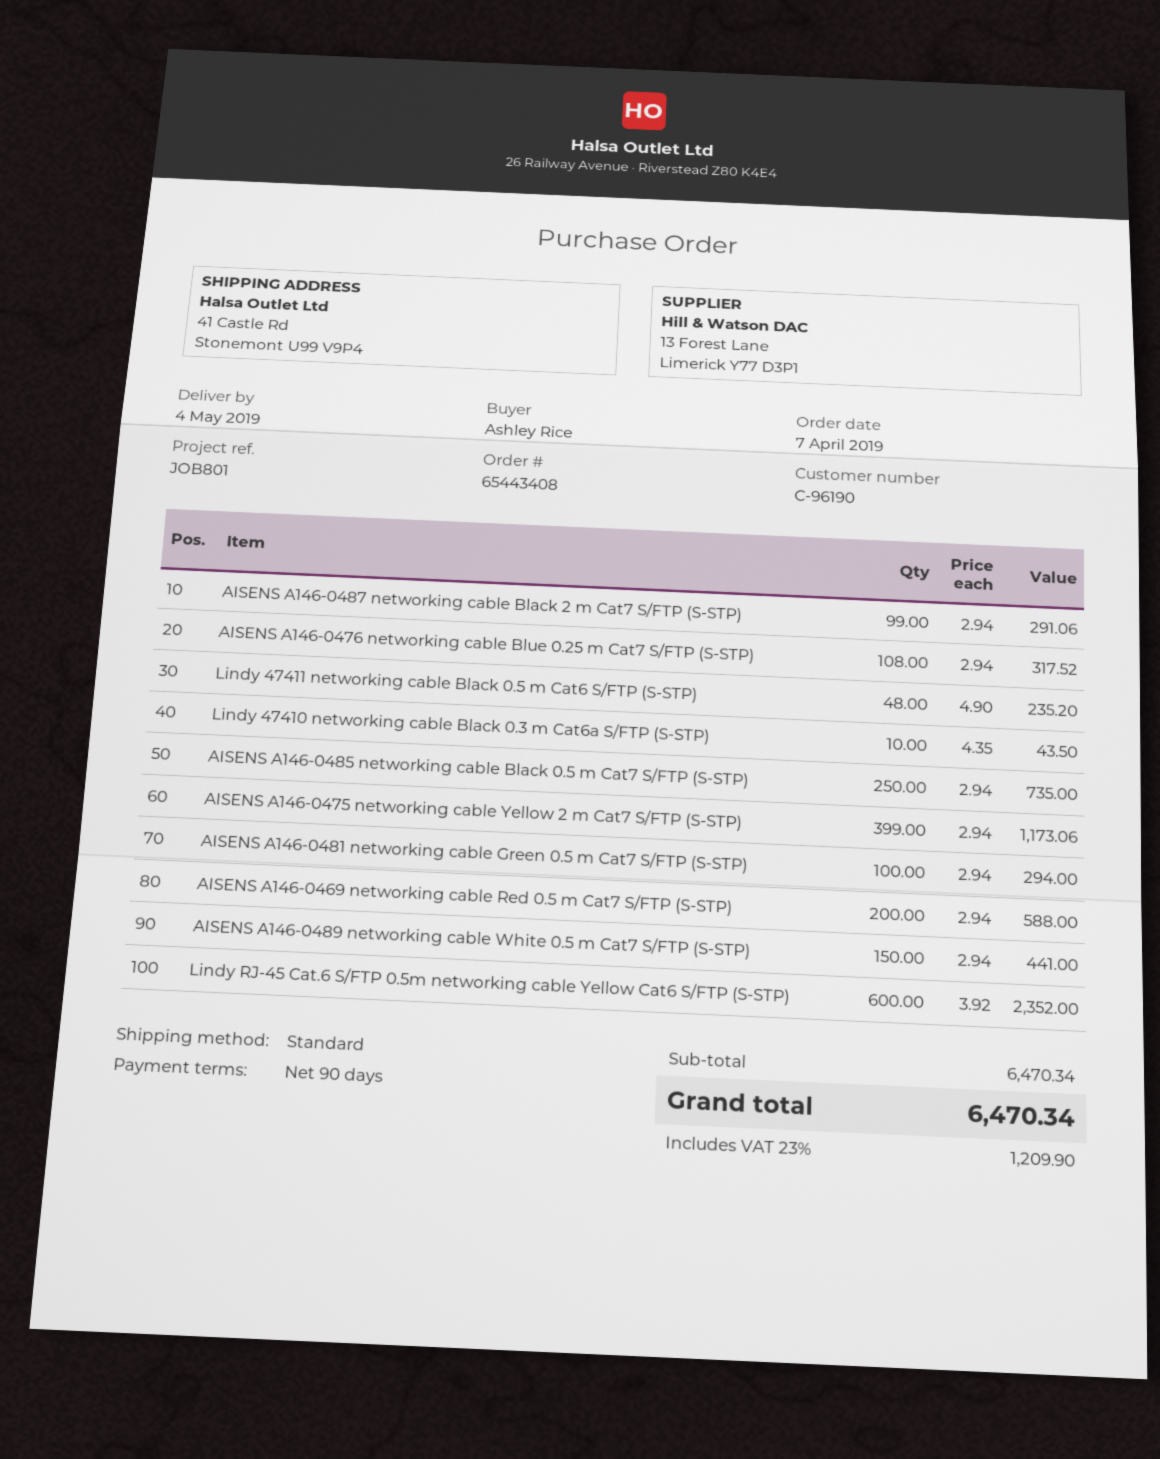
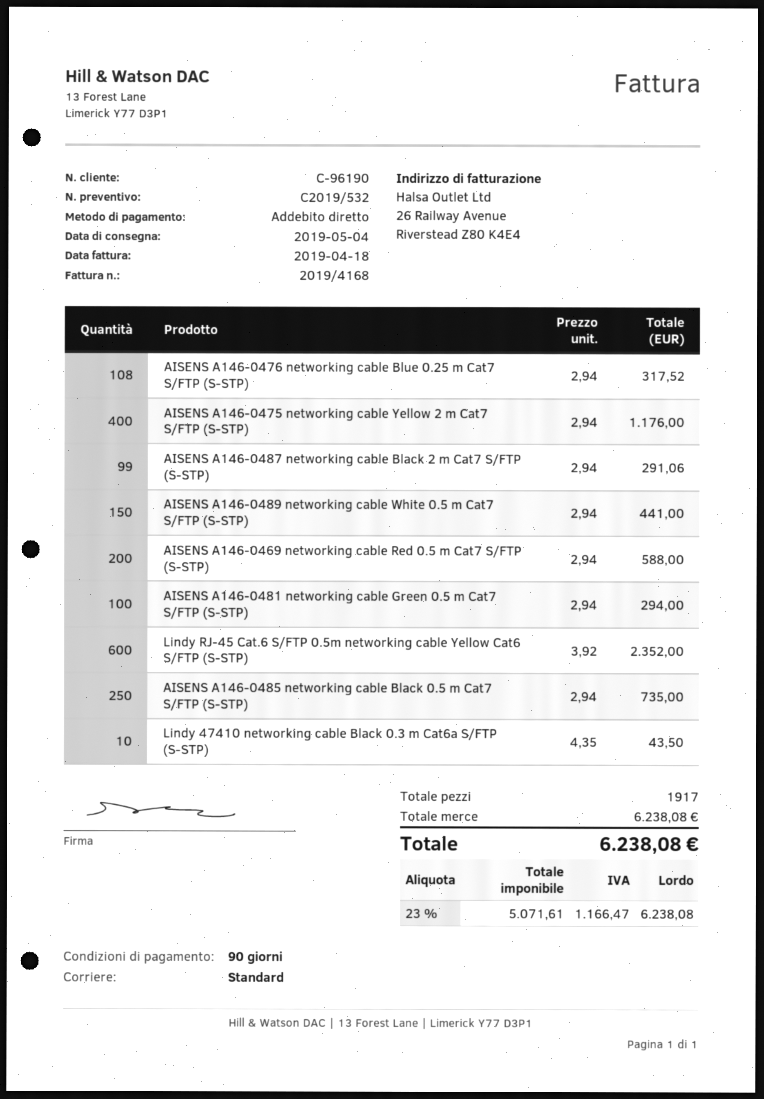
Lindy 47411 networking cable Black 0.5 m Cat6 S/FTP (S-STP): 48 x 4.90 = 235.20 -> none
AISENS A146-0475 networking cable Yellow 2 m Cat7 S/FTP (S-STP): 399 x 2.94 = 1173.06 -> 400 x 2.94 = 1176.00
subtotal: 6470.34 -> 6238.08
tax: 23% = 1209.90 -> 23% = 1166.47
total: 6470.34 -> 6238.08

